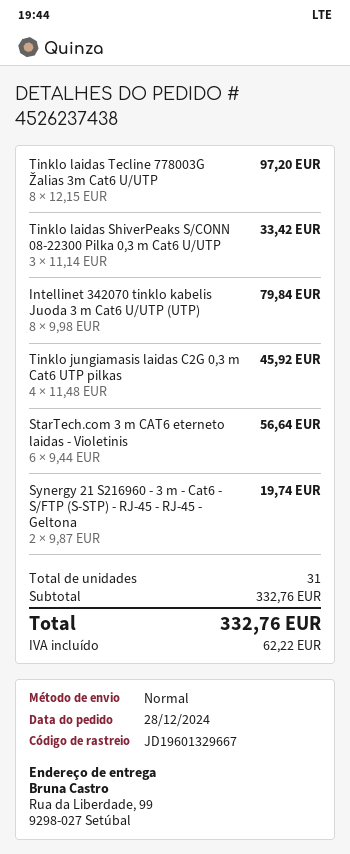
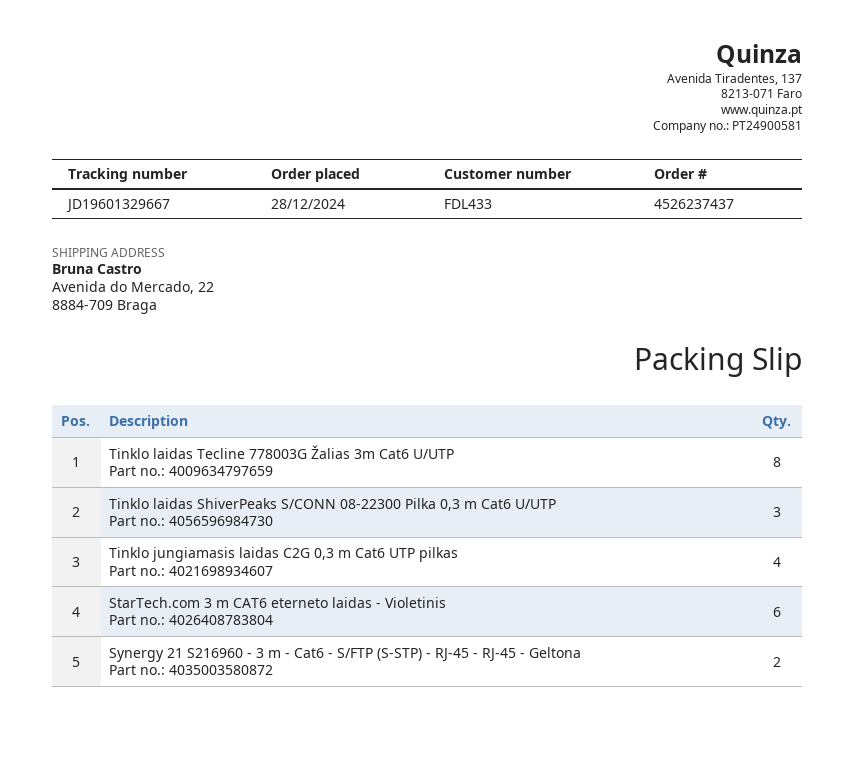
order number: 4526237438 -> 4526237437
ship to: Rua da Liberdade, 99, 9298-027 Setúbal -> Avenida do Mercado, 22, 8884-709 Braga
Intellinet 342070 tinklo kabelis Juoda 3 m Cat6 U/UTP (UTP): 8 -> none

